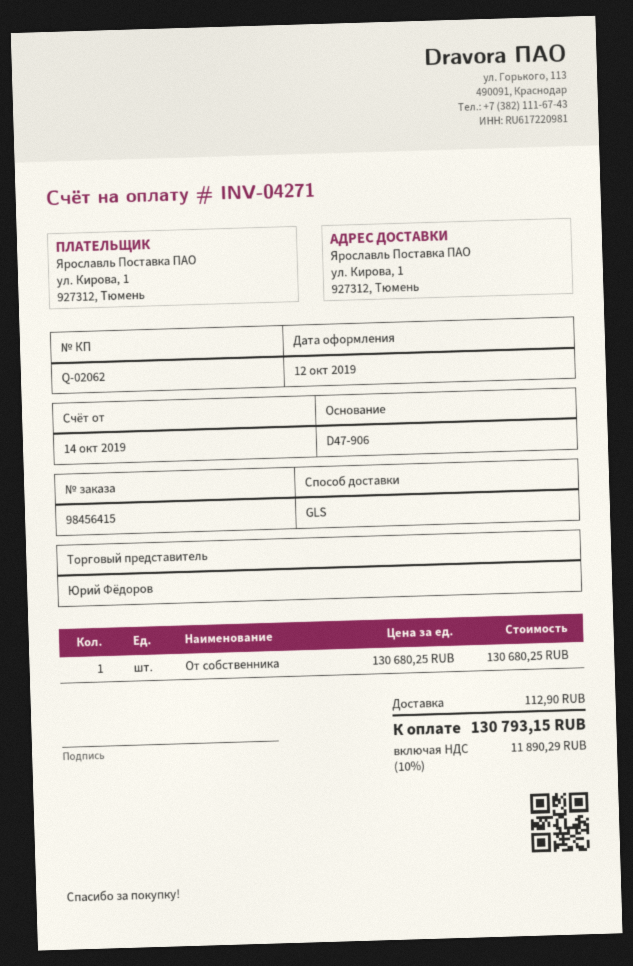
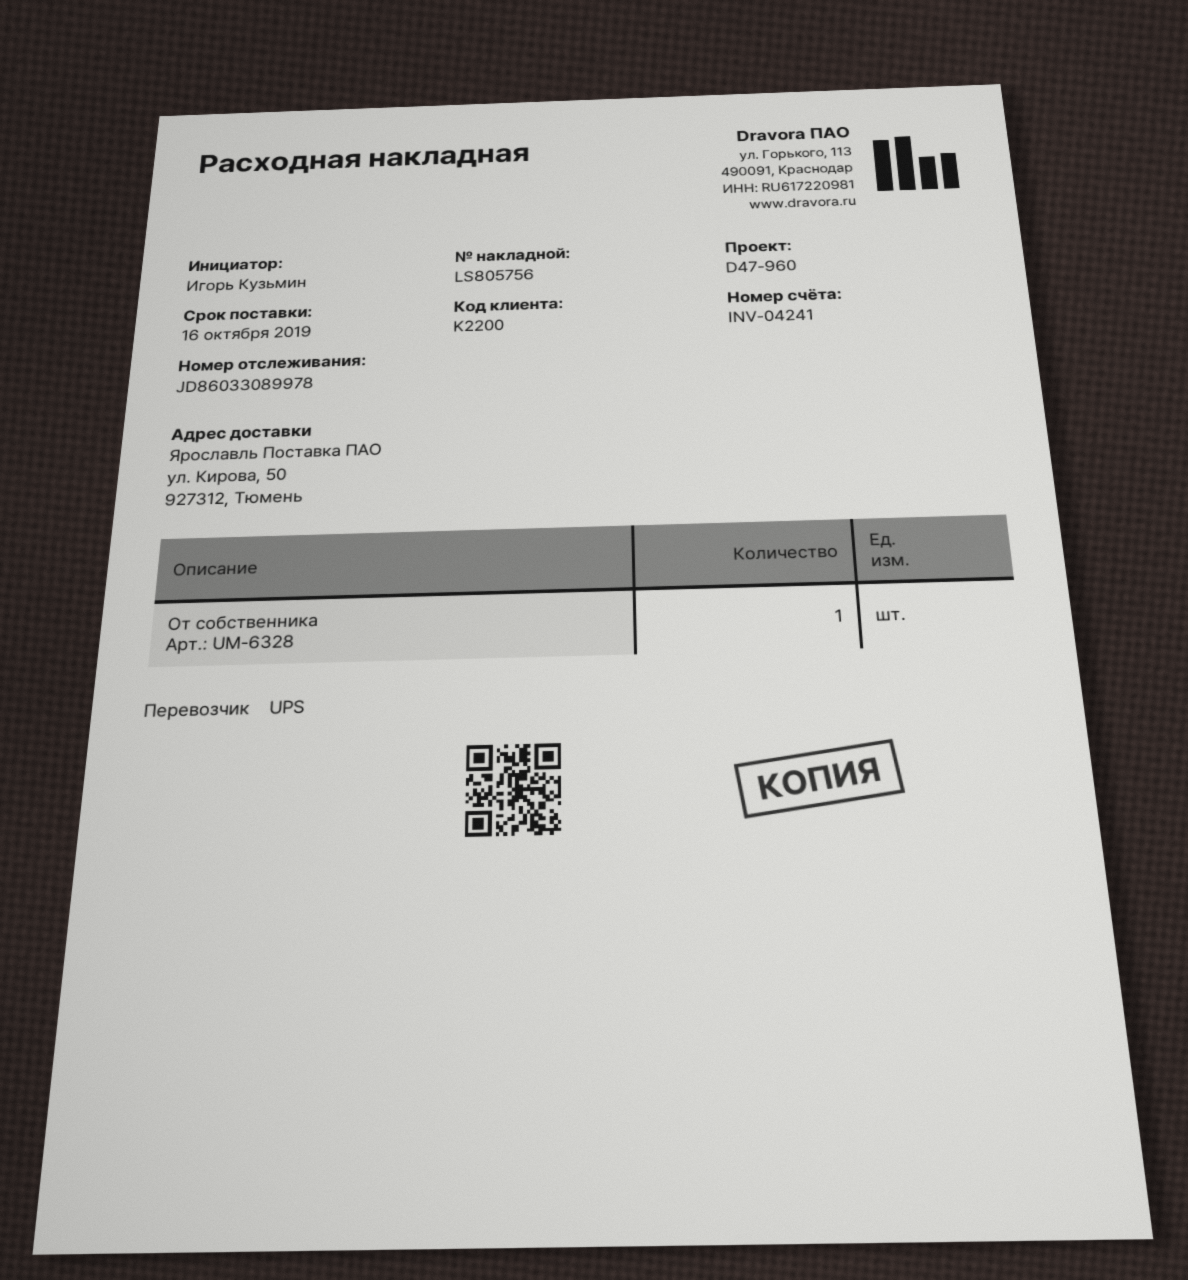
invoice number: INV-04271 -> INV-04241
reference: D47-906 -> D47-960
shipping method: GLS -> UPS
ship to: ул. Кирова, 1, 927312, Тюмень -> ул. Кирова, 50, 927312, Тюмень

